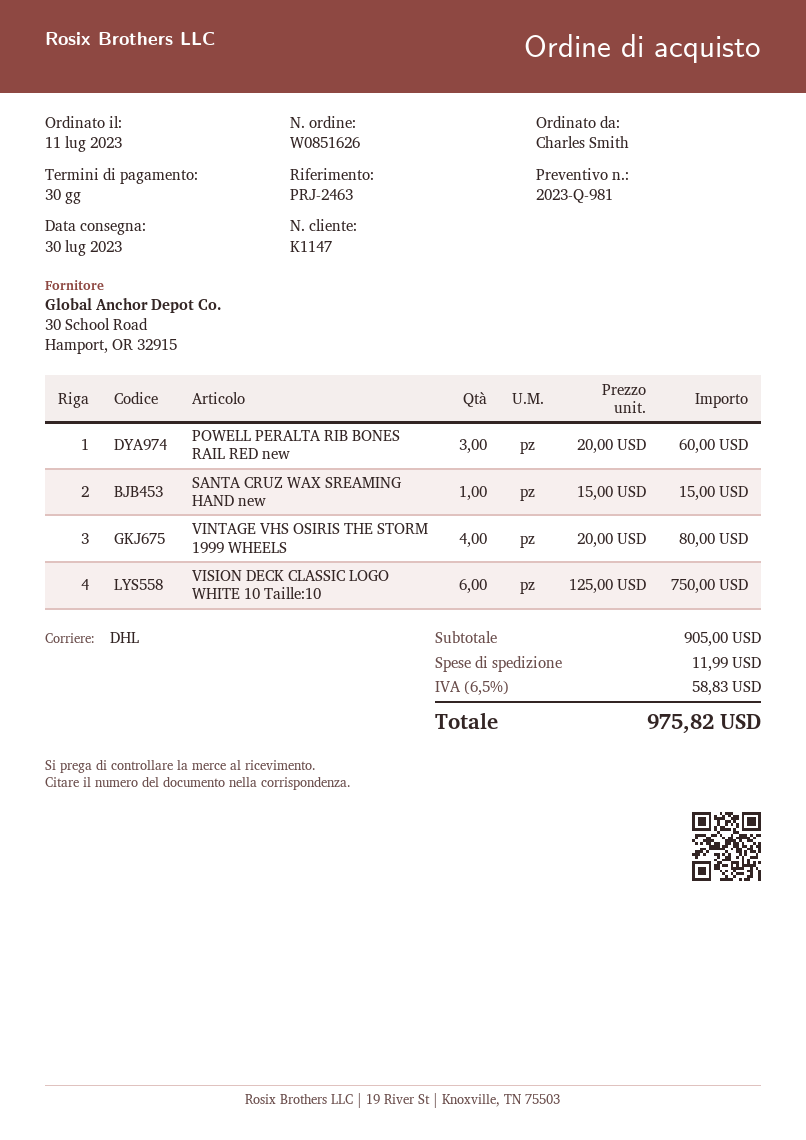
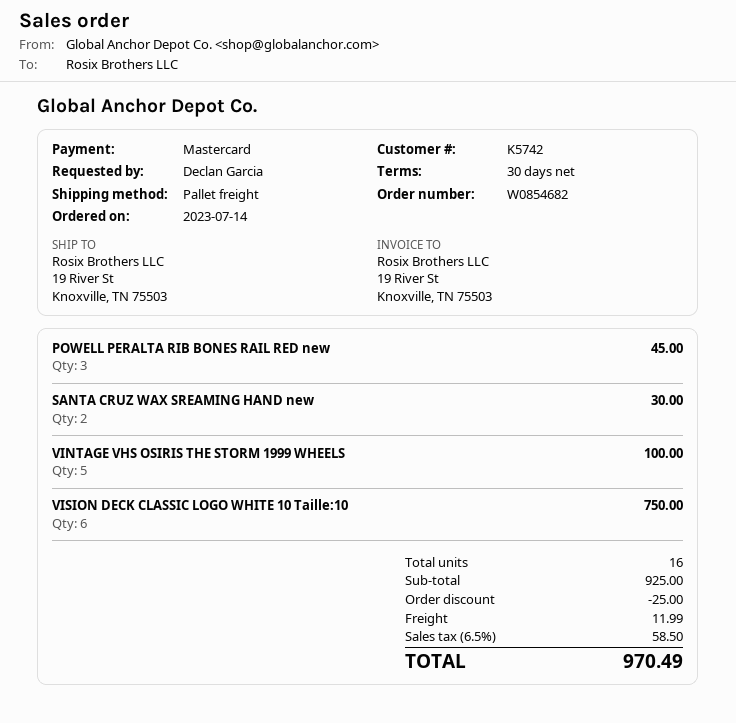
order number: W0851626 -> W0854682
order date: 2023-07-11 -> 2023-07-14
customer number: K1147 -> K5742
ordered by: Charles Smith -> Declan Garcia
shipping method: DHL -> pallet freight
POWELL PERALTA RIB BONES RAIL RED new: 3 for 60.00 -> 3 for 45.00
SANTA CRUZ WAX SREAMING HAND new: 1 for 15.00 -> 2 for 30.00
VINTAGE VHS OSIRIS THE STORM 1999 WHEELS: 4 for 80.00 -> 5 for 100.00
subtotal: 905.00 -> 925.00
discount: none -> 25.00
tax: 6.5% = 58.83 -> 6.5% = 58.50
total: 975.82 -> 970.49

